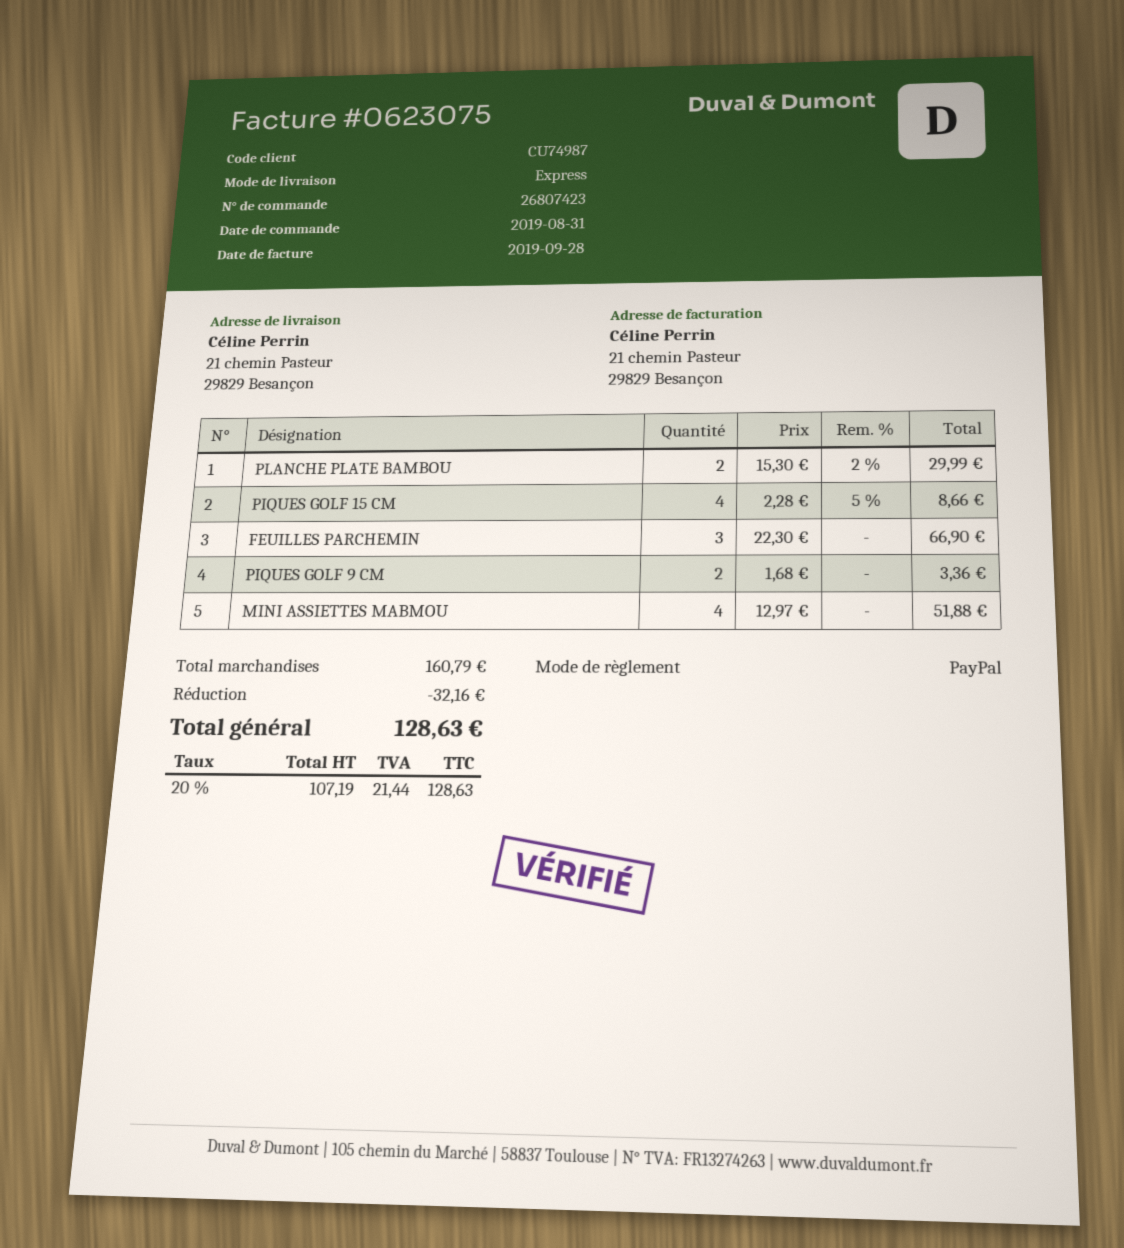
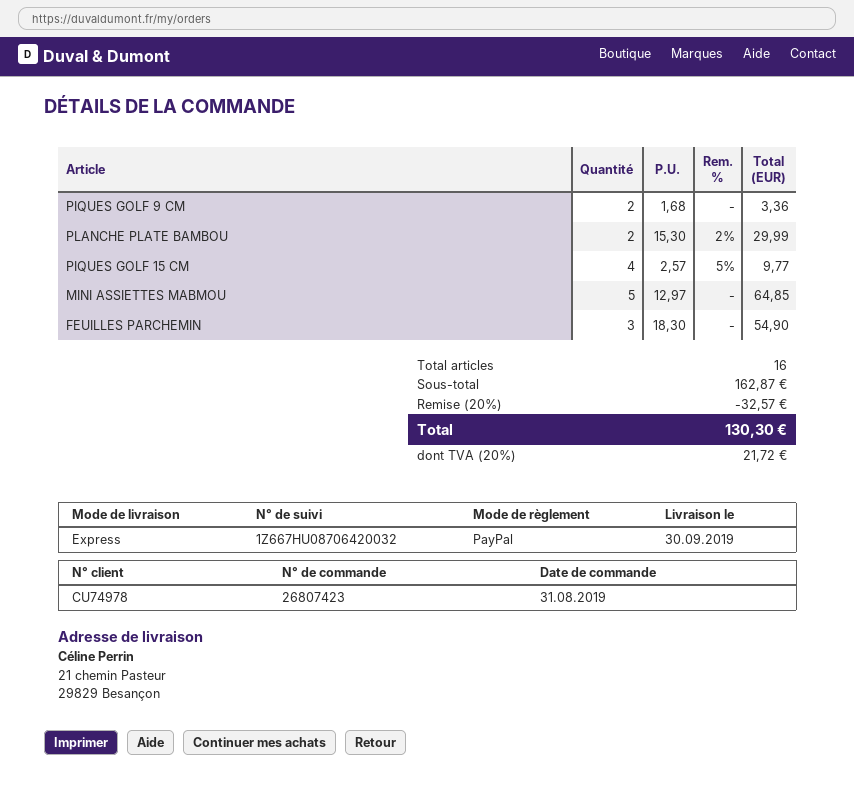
customer number: CU74987 -> CU74978
PIQUES GOLF 15 CM: 4 x 2.28 - 5% = 8.66 -> 4 x 2.57 - 5% = 9.77
FEUILLES PARCHEMIN: 3 x 22.30 = 66.90 -> 3 x 18.30 = 54.90
MINI ASSIETTES MABMOU: 4 x 12.97 = 51.88 -> 5 x 12.97 = 64.85
subtotal: 160.79 -> 162.87
discount: 32.16 -> 32.57
tax: 20% = 21.44 -> 20% = 21.72
total: 128.63 -> 130.30

